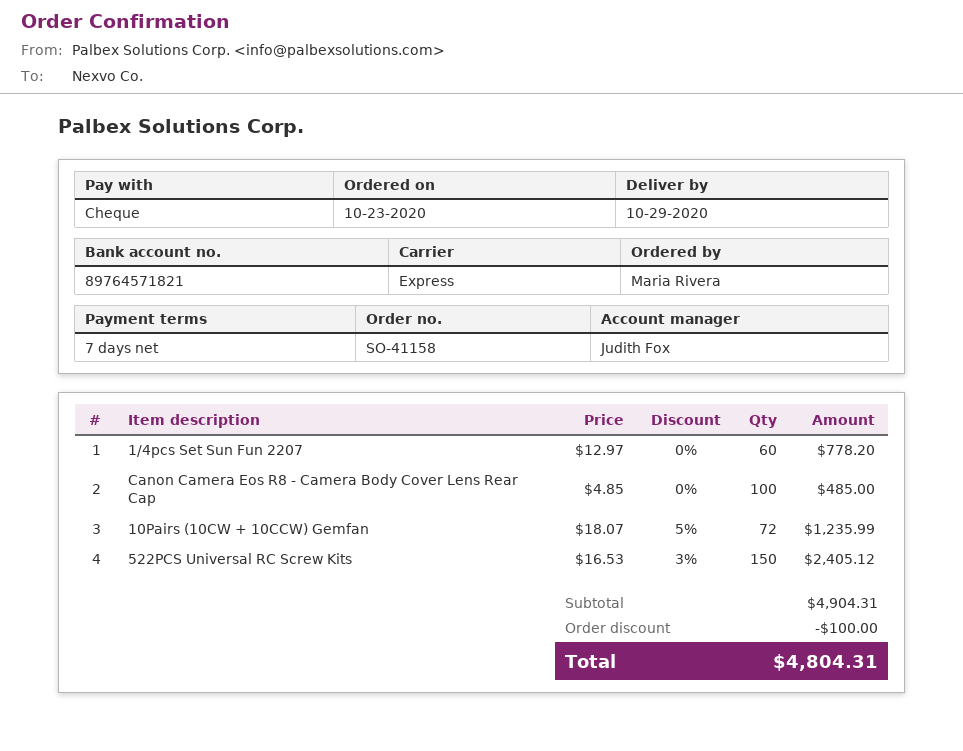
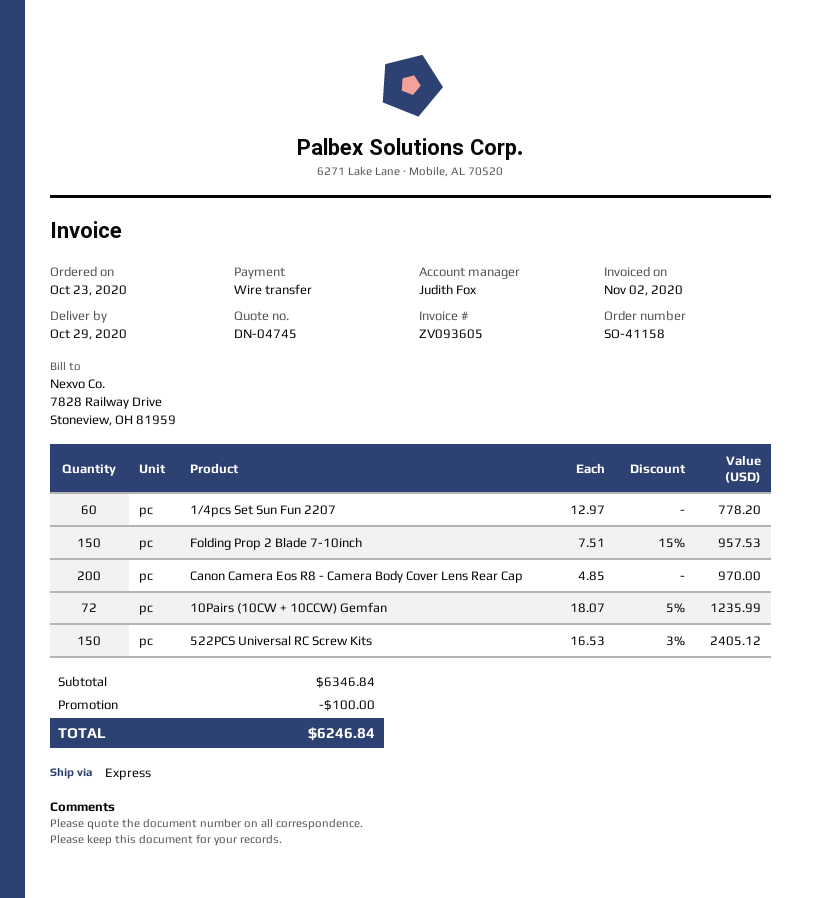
payment method: cheque -> bank transfer
Canon Camera Eos R8 - Camera Body Cover Lens Rear Cap: 100 x 4.85 = 485.00 -> 200 x 4.85 = 970.00
Folding Prop 2 Blade 7-10inch: none -> 150 x 7.51 - 15% = 957.53
subtotal: 4904.31 -> 6346.84
total: 4804.31 -> 6246.84

